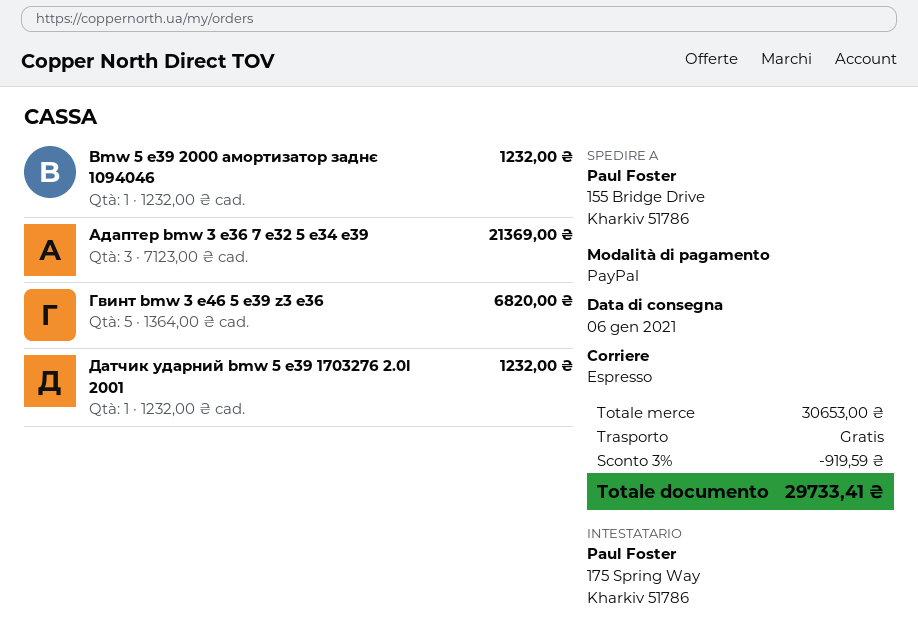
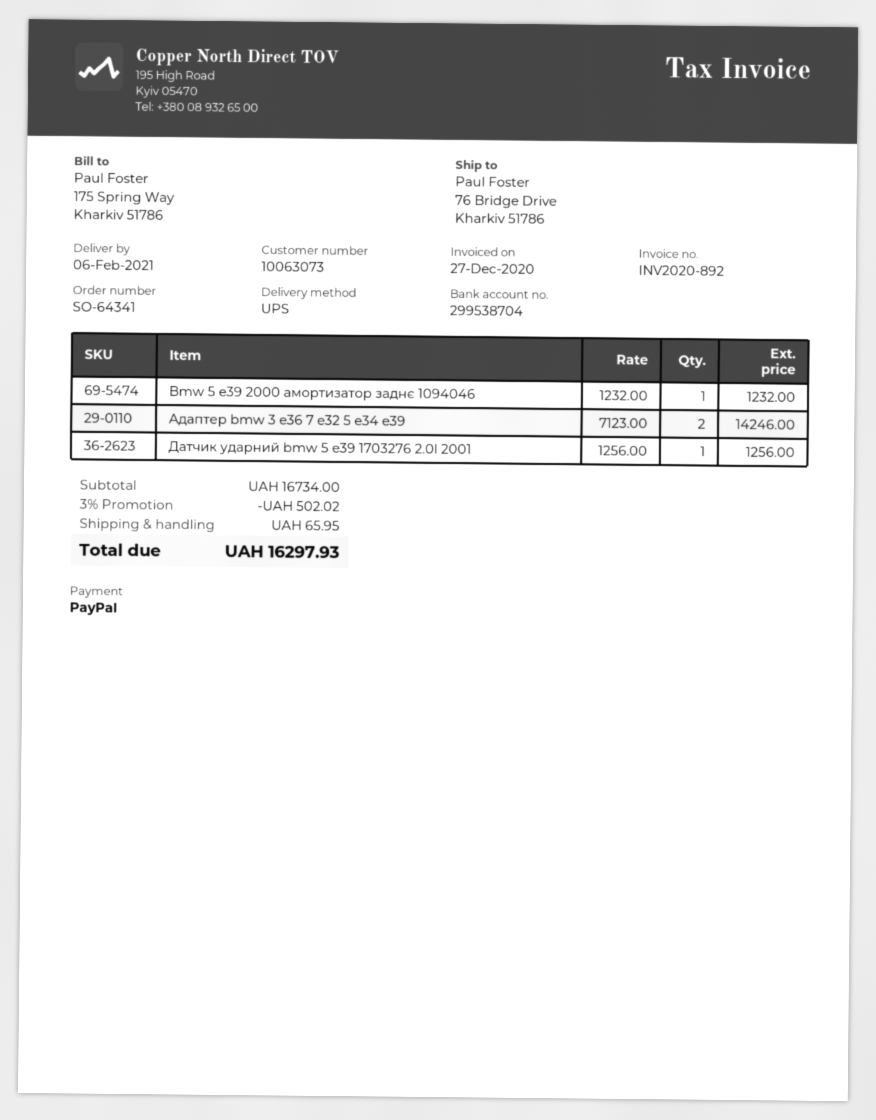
delivery date: 2021-01-06 -> 2021-02-06
shipping method: express -> UPS
ship to: 155 Bridge Drive, Kharkiv 51786 -> 76 Bridge Drive, Kharkiv 51786
Адаптер bmw 3 e36 7 e32 5 e34 e39: 3 x 7123.00 = 21369.00 -> 2 x 7123.00 = 14246.00
Гвинт bmw 3 e46 5 e39 z3 e36: 5 x 1364.00 = 6820.00 -> none
Датчик ударний bmw 5 e39 1703276 2.0l 2001: 1 x 1232.00 = 1232.00 -> 1 x 1256.00 = 1256.00
subtotal: 30653.00 -> 16734.00
discount: 3% = 919.59 -> 3% = 502.02
shipping: 0.00 -> 65.95
total: 29733.41 -> 16297.93

